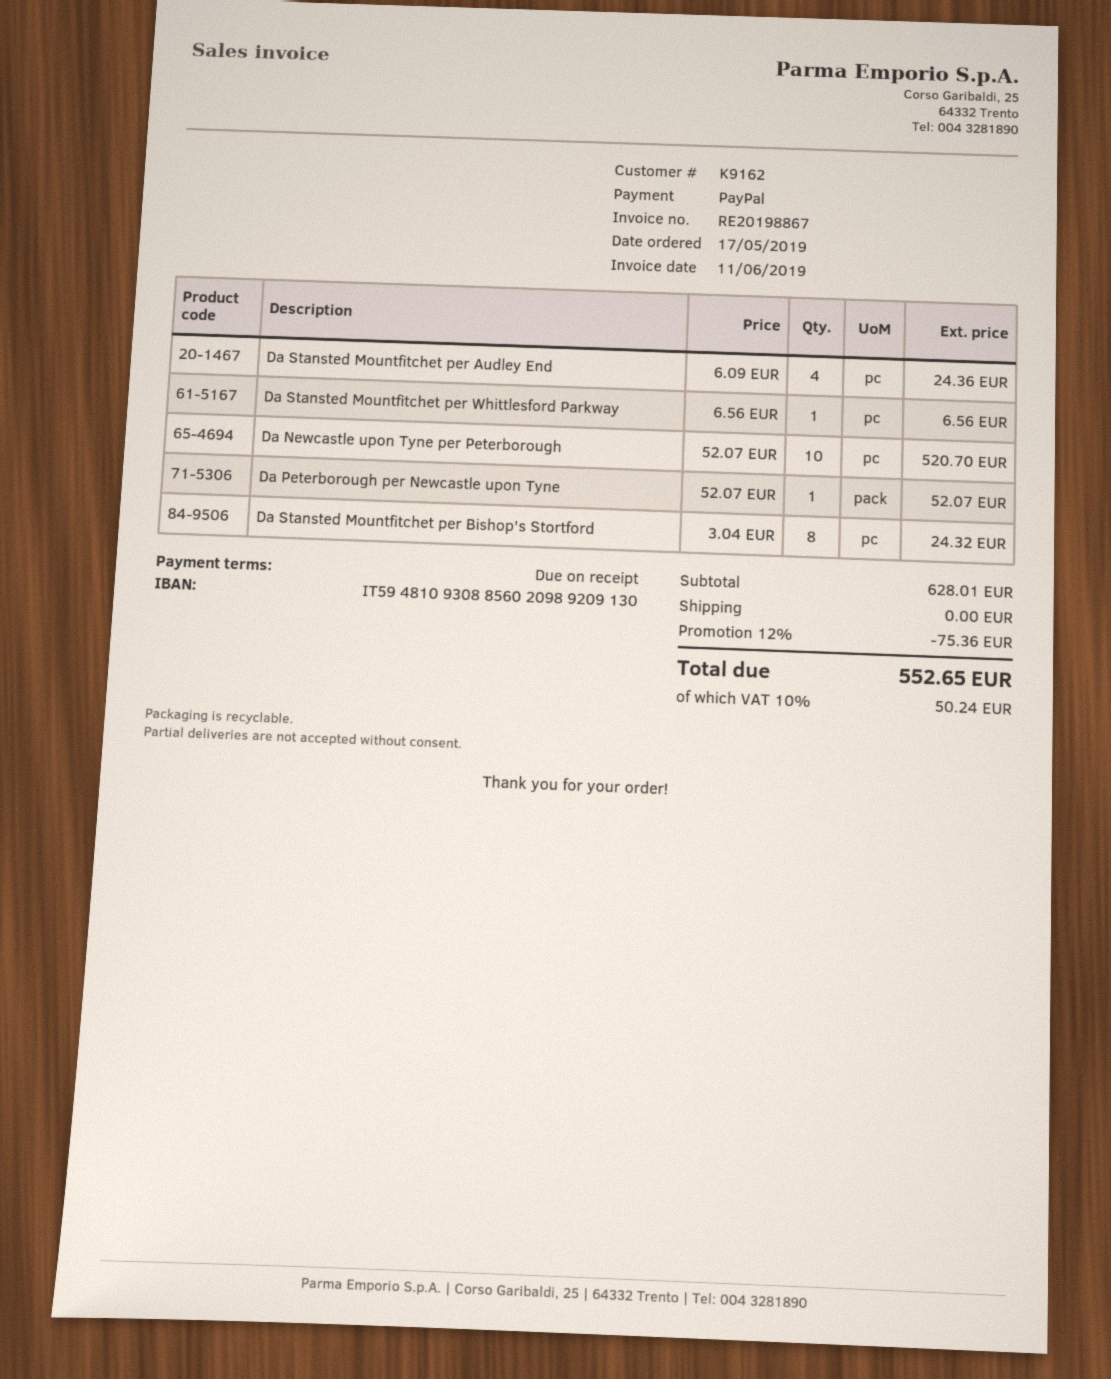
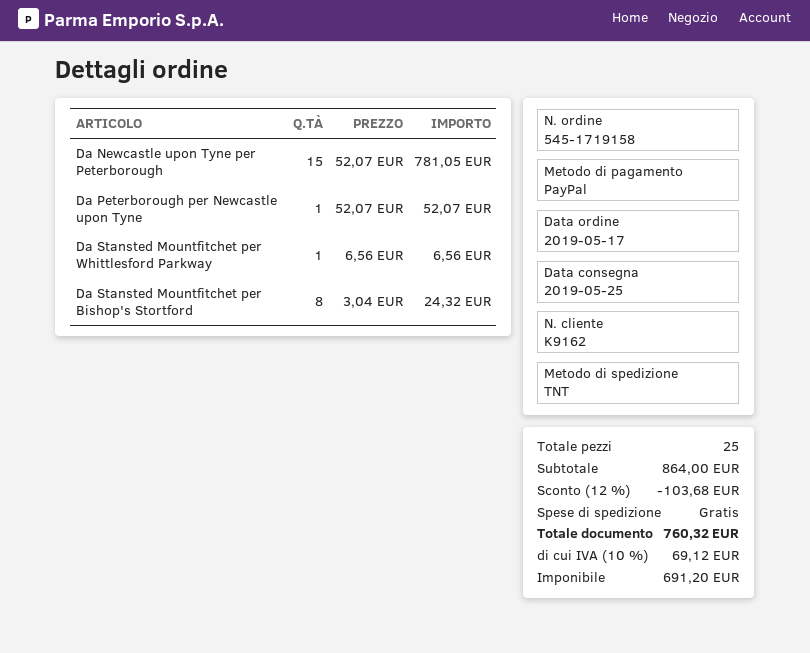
Da Stansted Mountfitchet per Audley End: 4 x 6.09 = 24.36 -> none
Da Newcastle upon Tyne per Peterborough: 10 x 52.07 = 520.70 -> 15 x 52.07 = 781.05
subtotal: 628.01 -> 864.00
discount: 12% = 75.36 -> 12% = 103.68
tax: 10% = 50.24 -> 10% = 69.12
total: 552.65 -> 760.32

